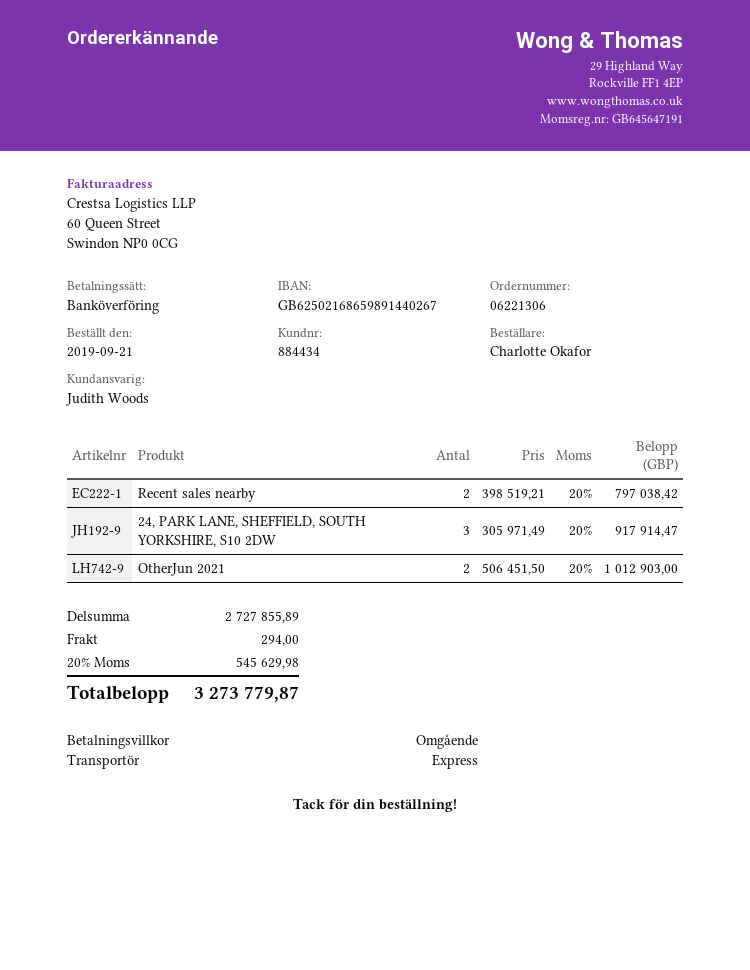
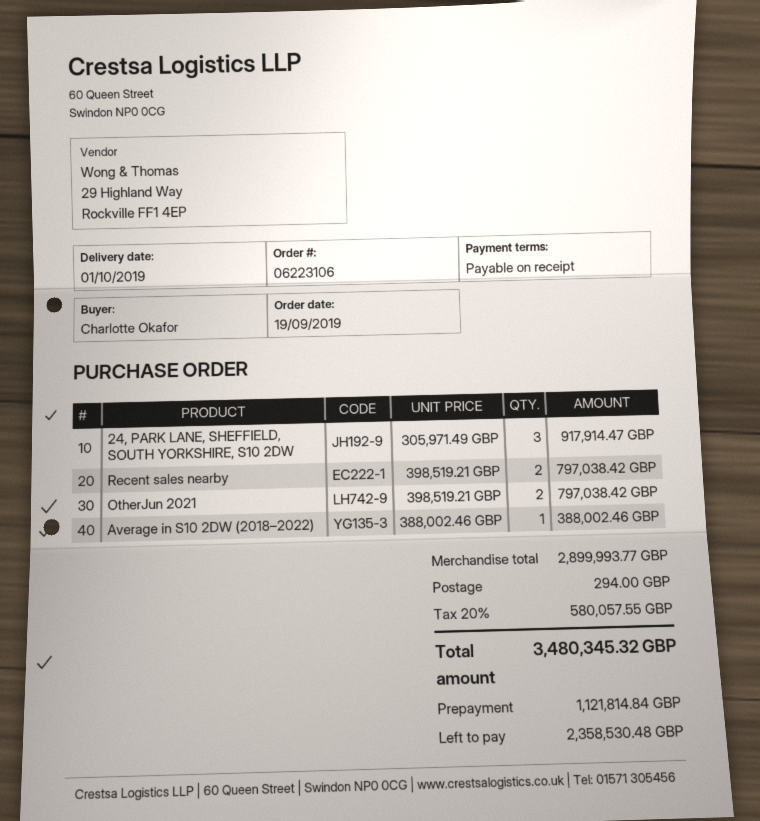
order number: 06221306 -> 06223106
order date: 2019-09-21 -> 2019-09-19
OtherJun 2021: 2 x 506451.50 = 1012903.00 -> 2 x 398519.21 = 797038.42
Average in S10 2DW (2018–2022): none -> 1 x 388002.46 = 388002.46
subtotal: 2727855.89 -> 2899993.77
tax: 20% = 545629.98 -> 20% = 580057.55
total: 3273779.87 -> 3480345.32

